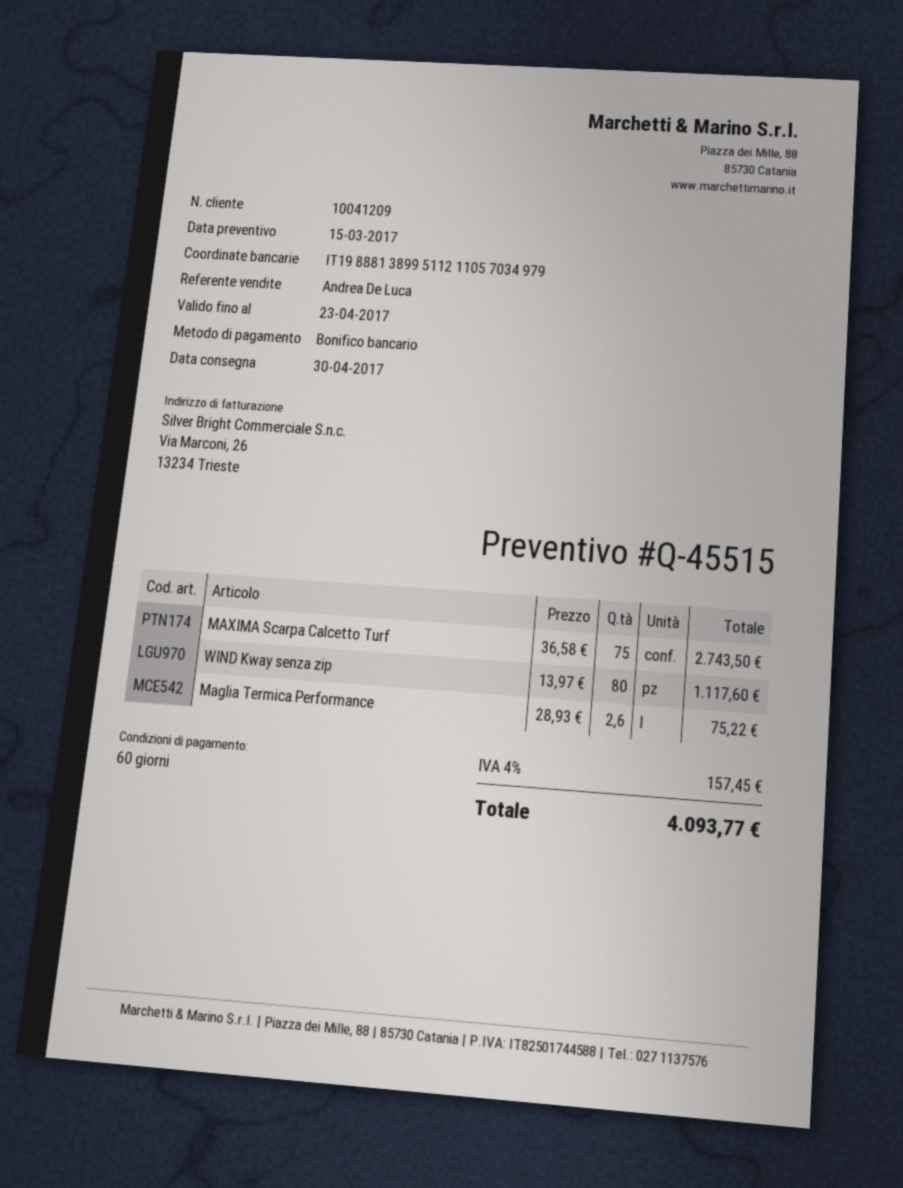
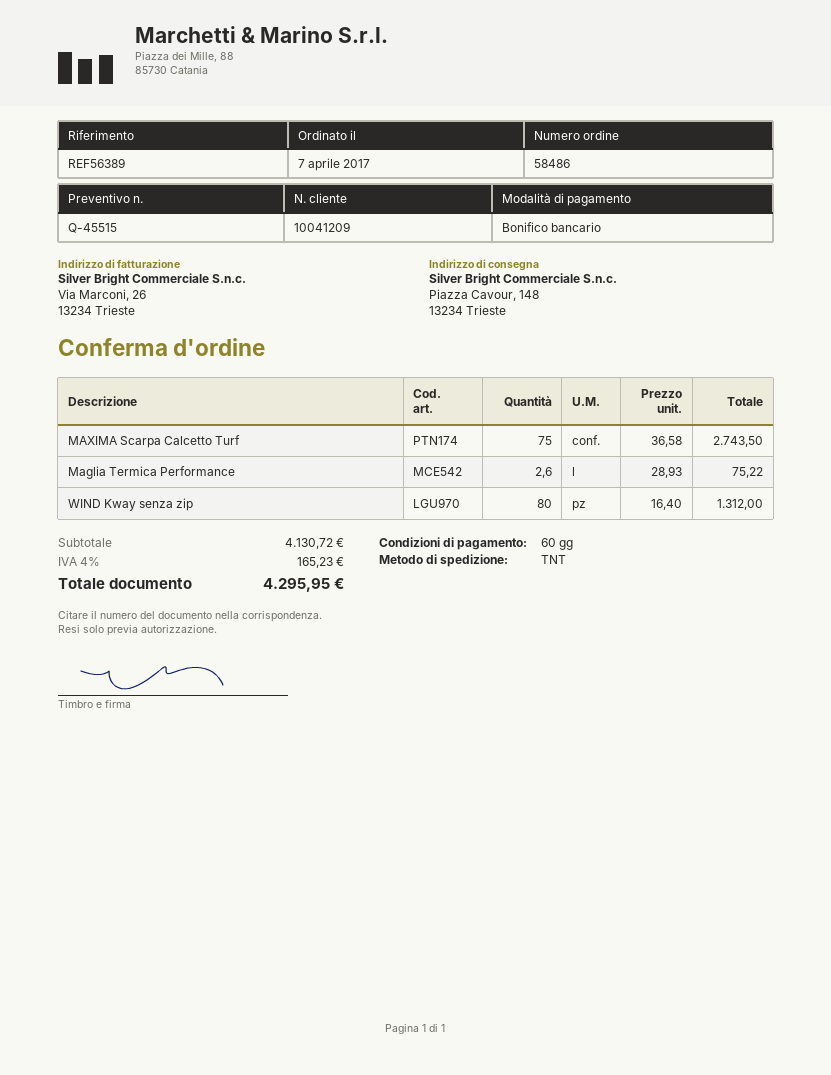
WIND Kway senza zip: 80 x 13.97 = 1117.60 -> 80 x 16.40 = 1312.00
tax: 4% = 157.45 -> 4% = 165.23
total: 4093.77 -> 4295.95

